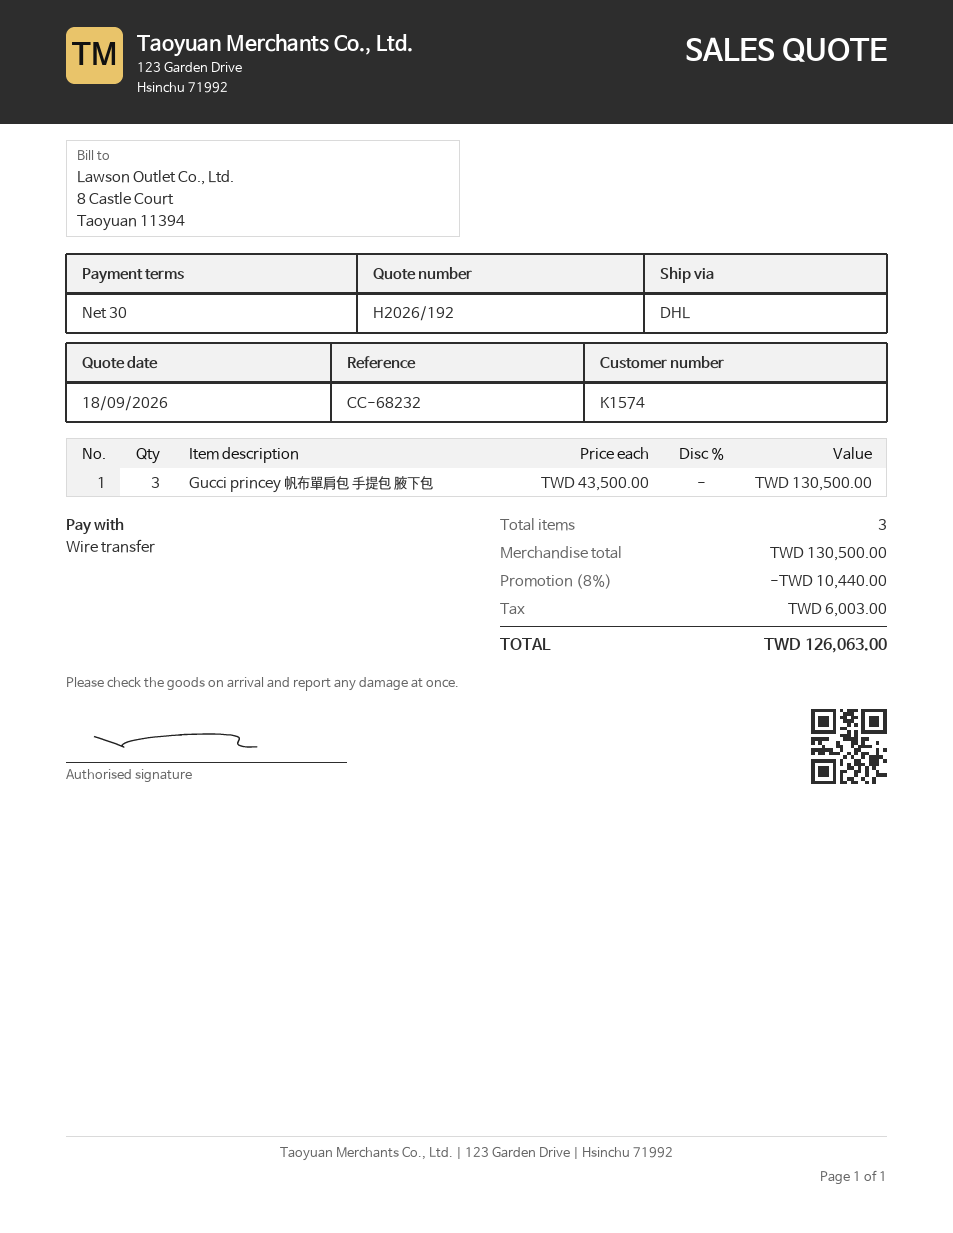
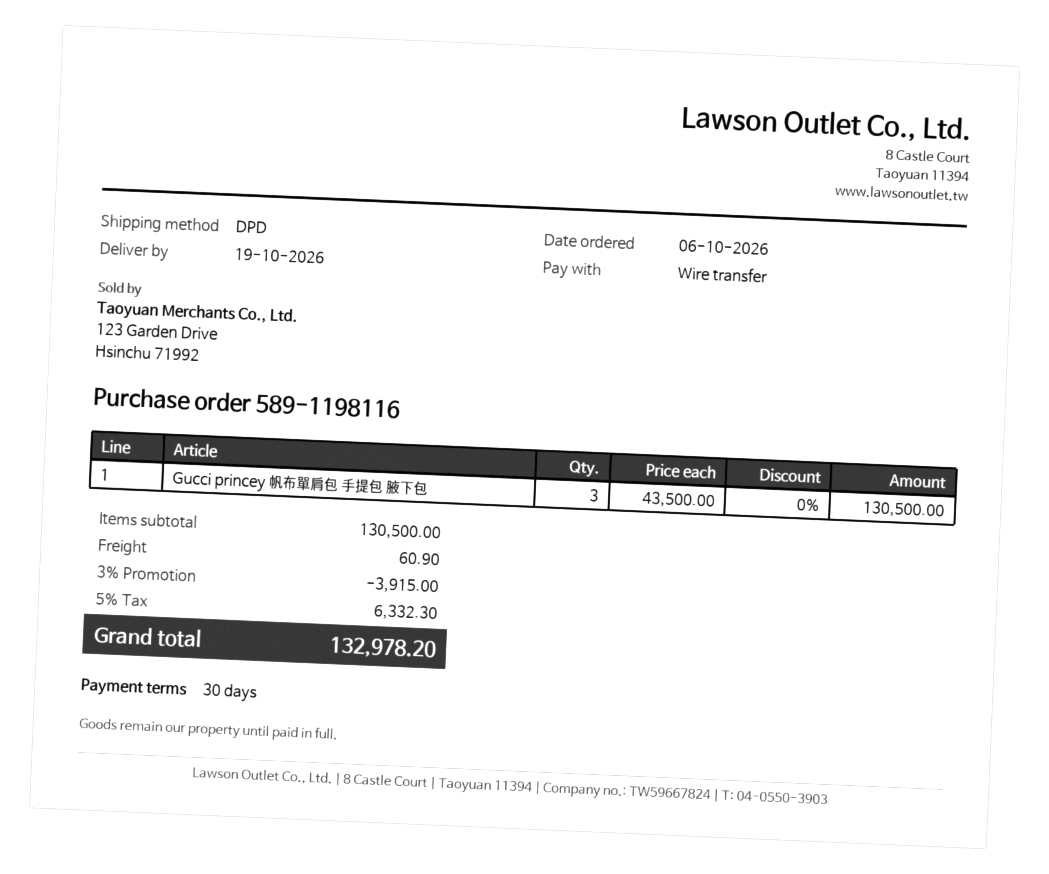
shipping method: DHL -> DPD
discount: 8% = 10440.00 -> 3% = 3915.00
shipping: none -> 60.90
tax: 6003.00 -> 6332.30
total: 126063.00 -> 132978.20

